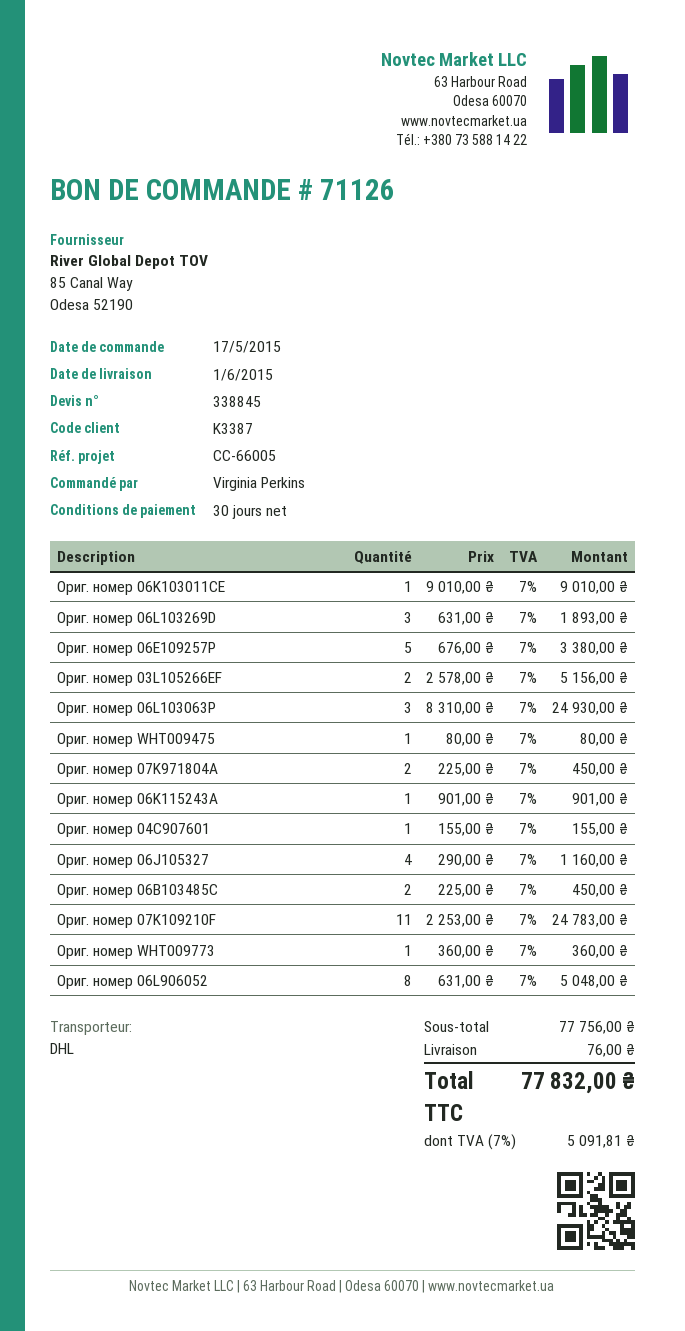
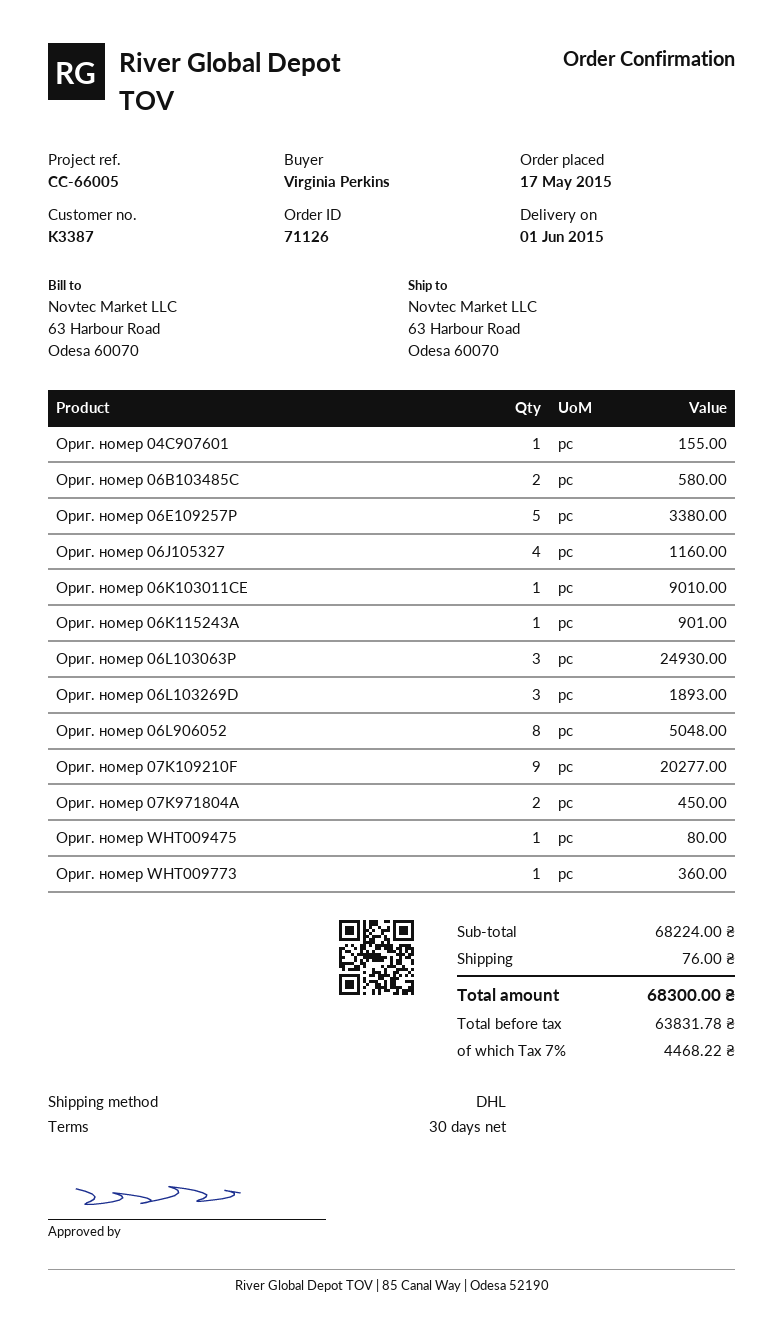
Ориг. номер 03L105266EF: 2 for 5156.00 -> none
Ориг. номер 06B103485C: 2 for 450.00 -> 2 for 580.00
Ориг. номер 07K109210F: 11 for 24783.00 -> 9 for 20277.00
subtotal: 77756.00 -> 68224.00
tax: 7% = 5091.81 -> 7% = 4468.22
total: 77832.00 -> 68300.00

